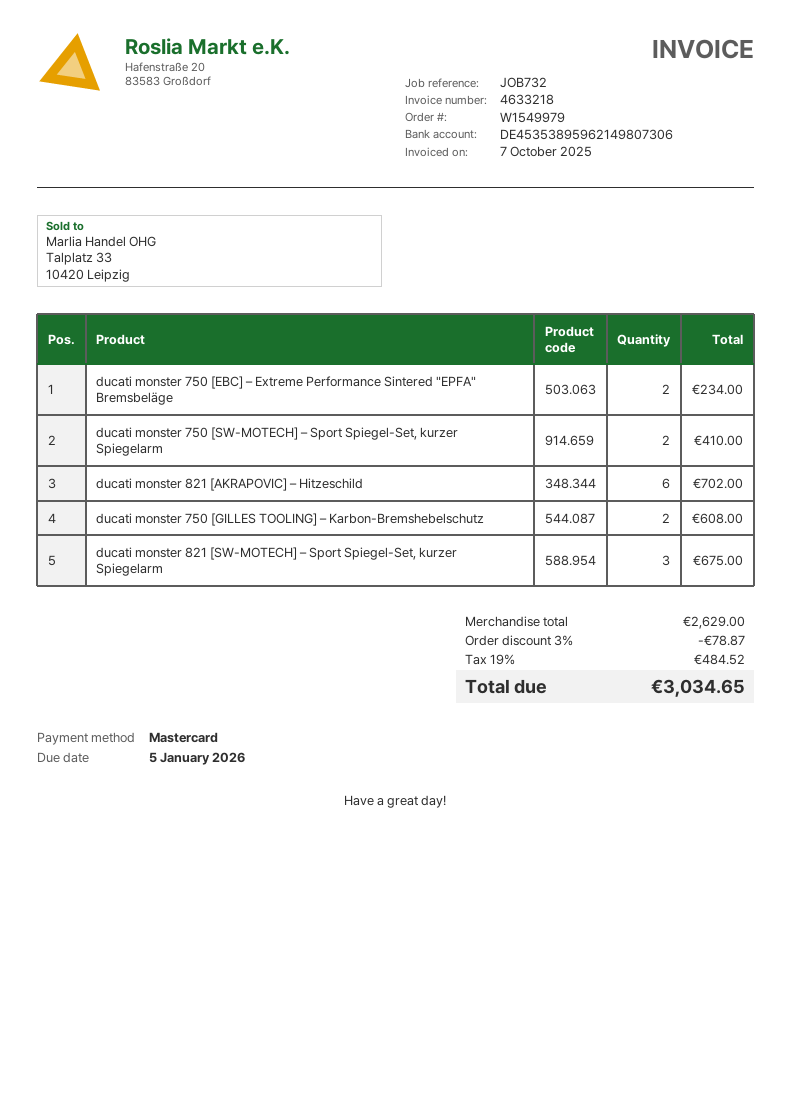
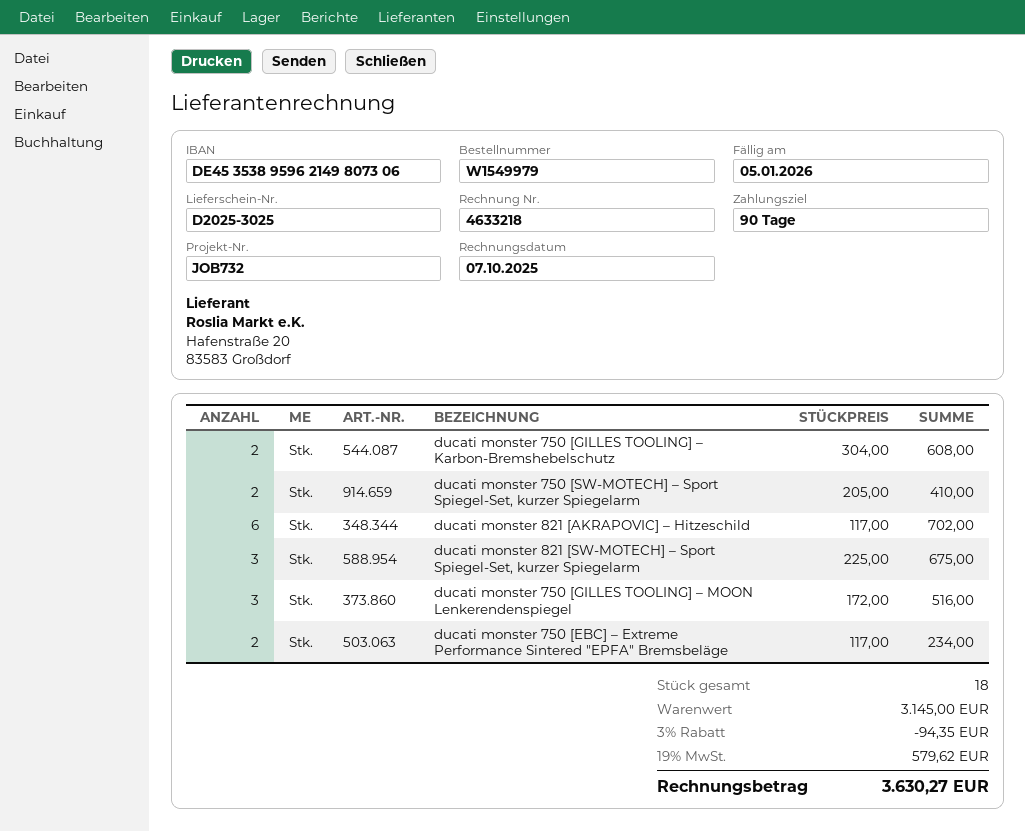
ducati monster 750 [GILLES TOOLING] – MOON Lenkerendenspiegel: none -> 3 for 516.00
subtotal: 2629.00 -> 3145.00
discount: 3% = 78.87 -> 3% = 94.35
tax: 19% = 484.52 -> 19% = 579.62
total: 3034.65 -> 3630.27

